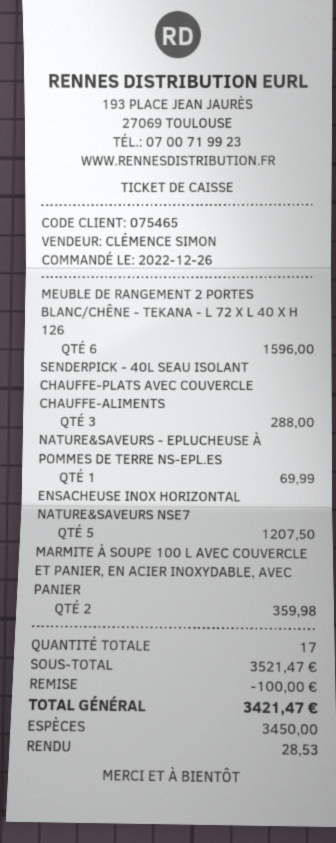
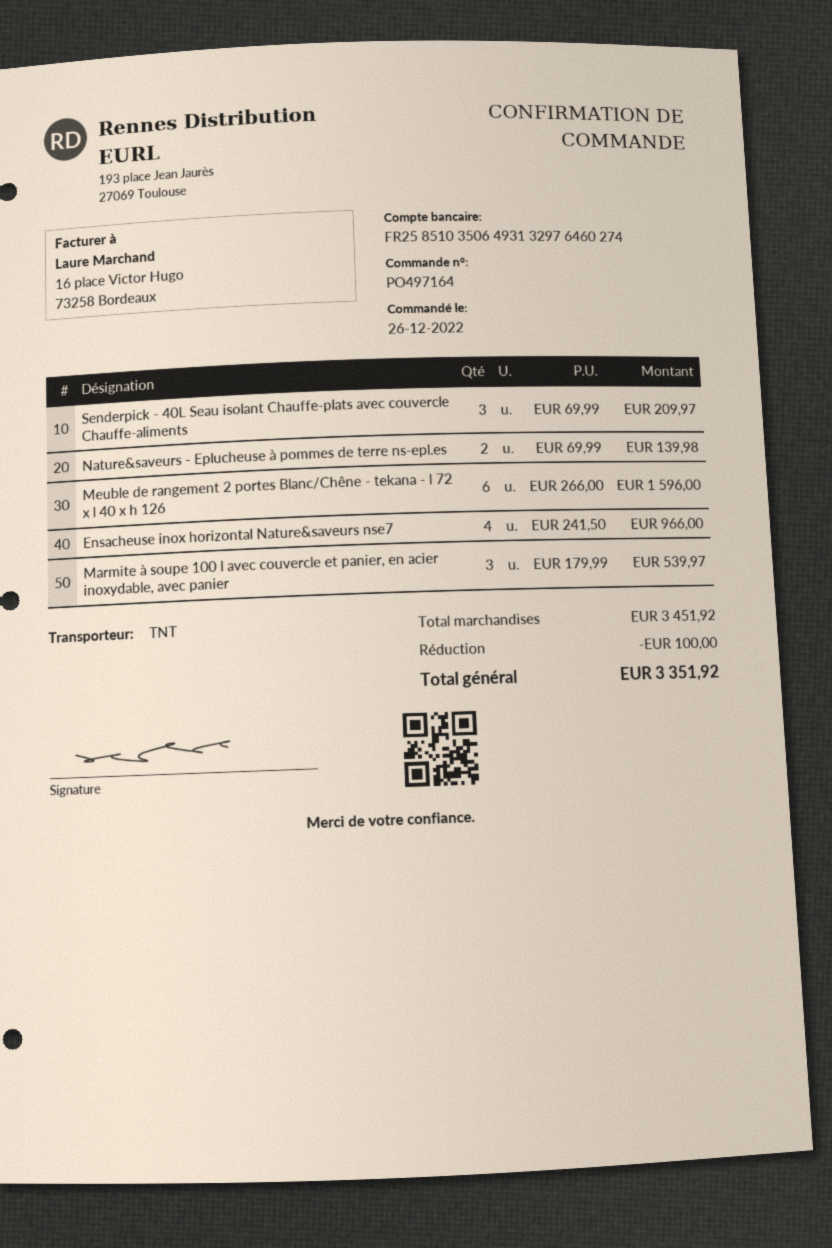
SENDERPICK - 40L SEAU ISOLANT CHAUFFE-PLATS AVEC COUVERCLE CHAUFFE-ALIMENTS: 3 for 288.00 -> 3 for 209.97
NATURE&SAVEURS - EPLUCHEUSE À POMMES DE TERRE NS-EPL.ES: 1 for 69.99 -> 2 for 139.98
ENSACHEUSE INOX HORIZONTAL NATURE&SAVEURS NSE7: 5 for 1207.50 -> 4 for 966.00
MARMITE À SOUPE 100 L AVEC COUVERCLE ET PANIER, EN ACIER INOXYDABLE, AVEC PANIER: 2 for 359.98 -> 3 for 539.97
subtotal: 3521.47 -> 3451.92
total: 3421.47 -> 3351.92

